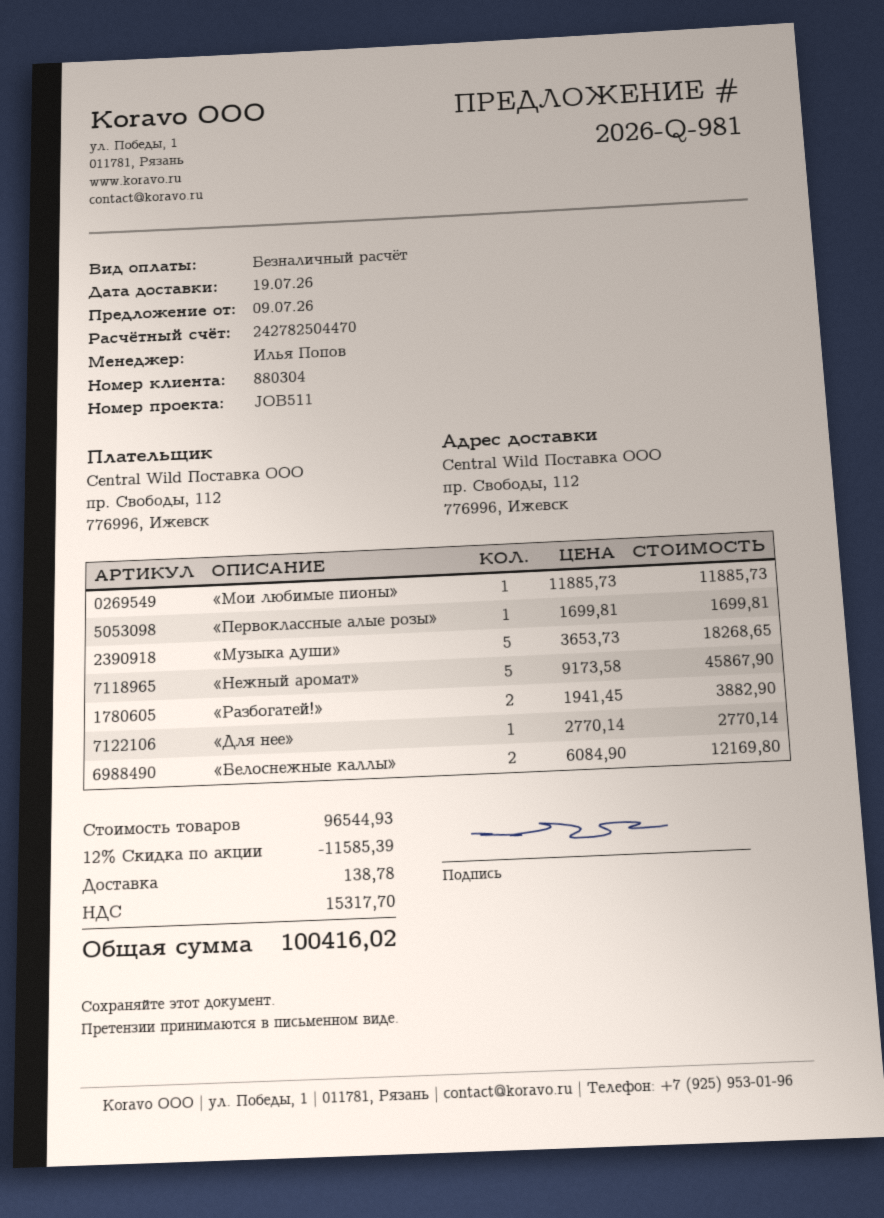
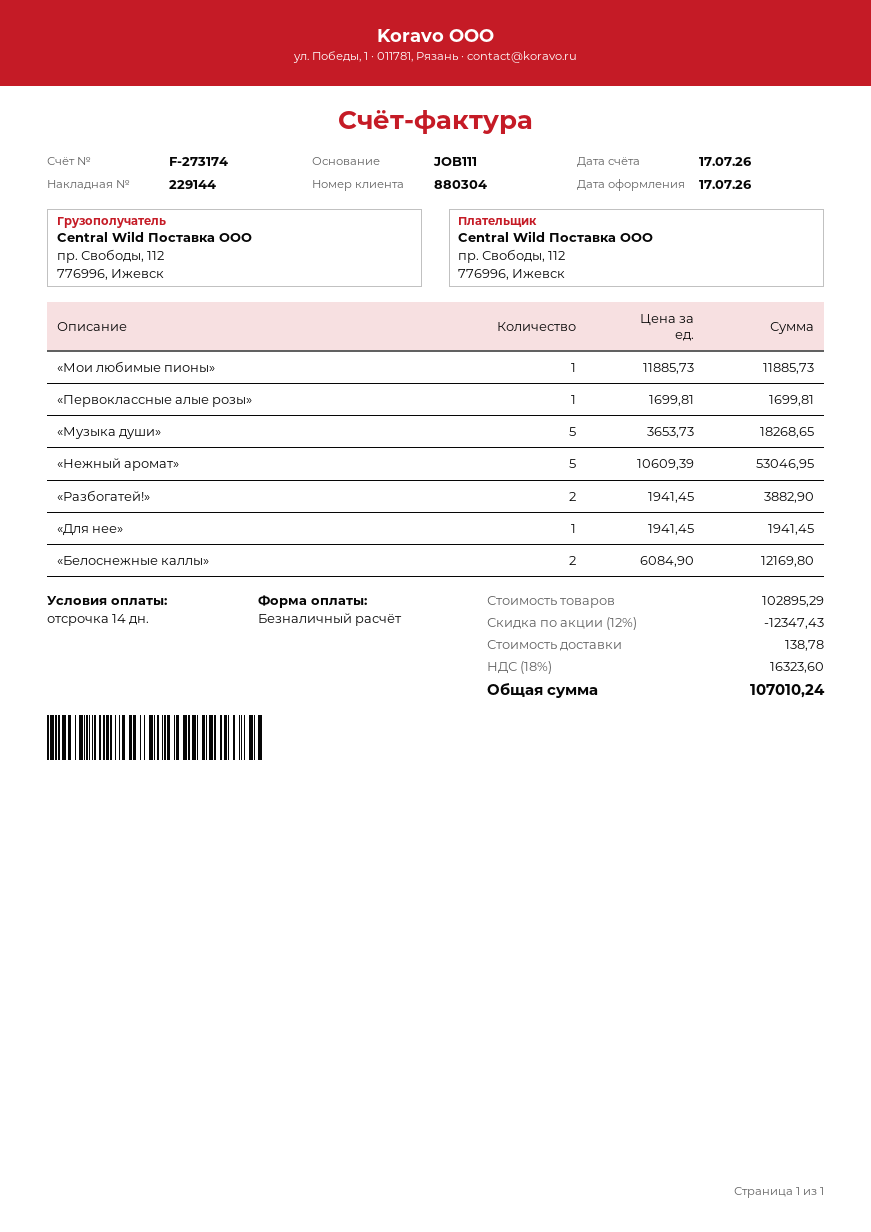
reference: JOB511 -> JOB111
«Нежный аромат»: 5 x 9173.58 = 45867.90 -> 5 x 10609.39 = 53046.95
«Для нее»: 1 x 2770.14 = 2770.14 -> 1 x 1941.45 = 1941.45
subtotal: 96544.93 -> 102895.29
discount: 12% = 11585.39 -> 12% = 12347.43
tax: 15317.70 -> 16323.60
total: 100416.02 -> 107010.24

